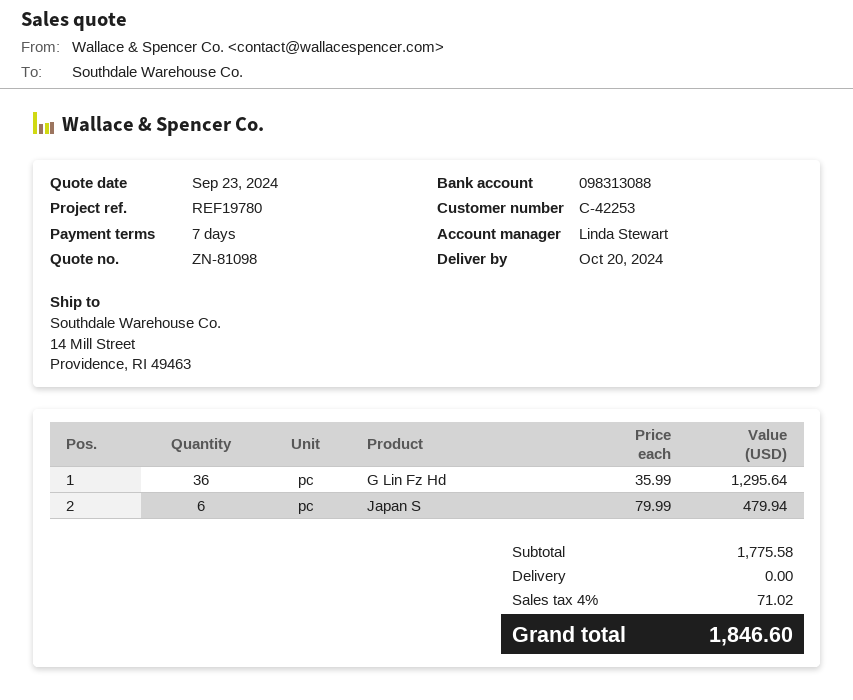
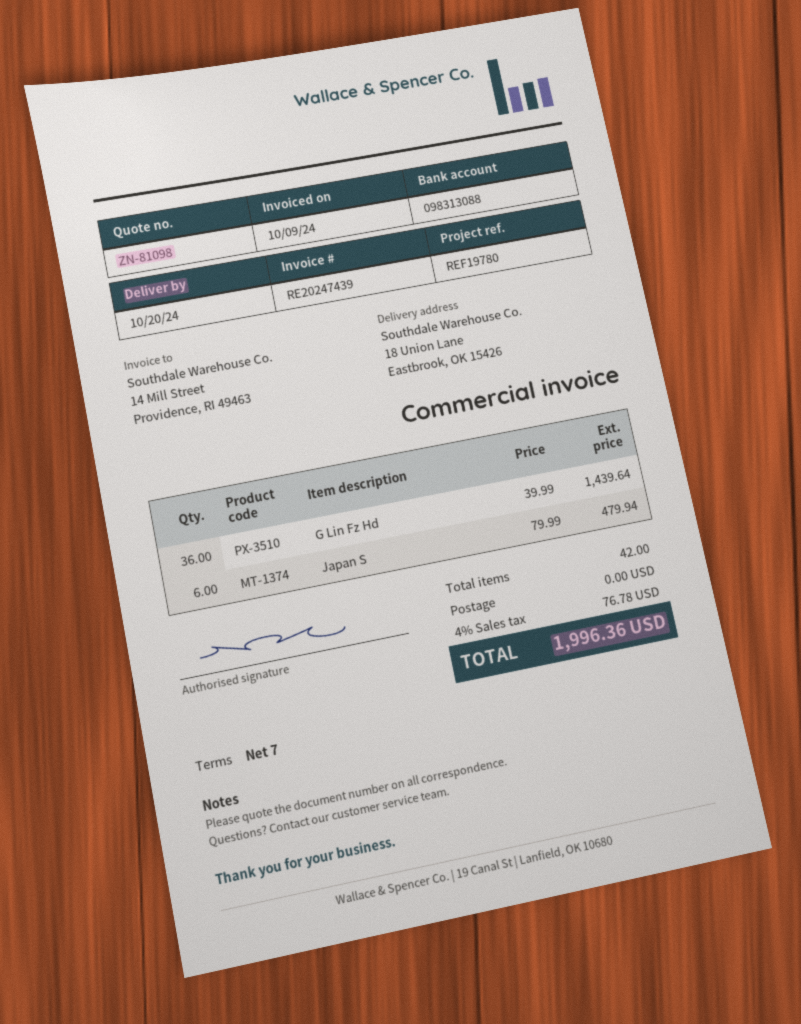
ship to: 14 Mill Street, Providence, RI 49463 -> 18 Union Lane, Eastbrook, OK 15426
G Lin Fz Hd: 36 x 35.99 = 1295.64 -> 36 x 39.99 = 1439.64
tax: 4% = 71.02 -> 4% = 76.78
total: 1846.60 -> 1996.36

